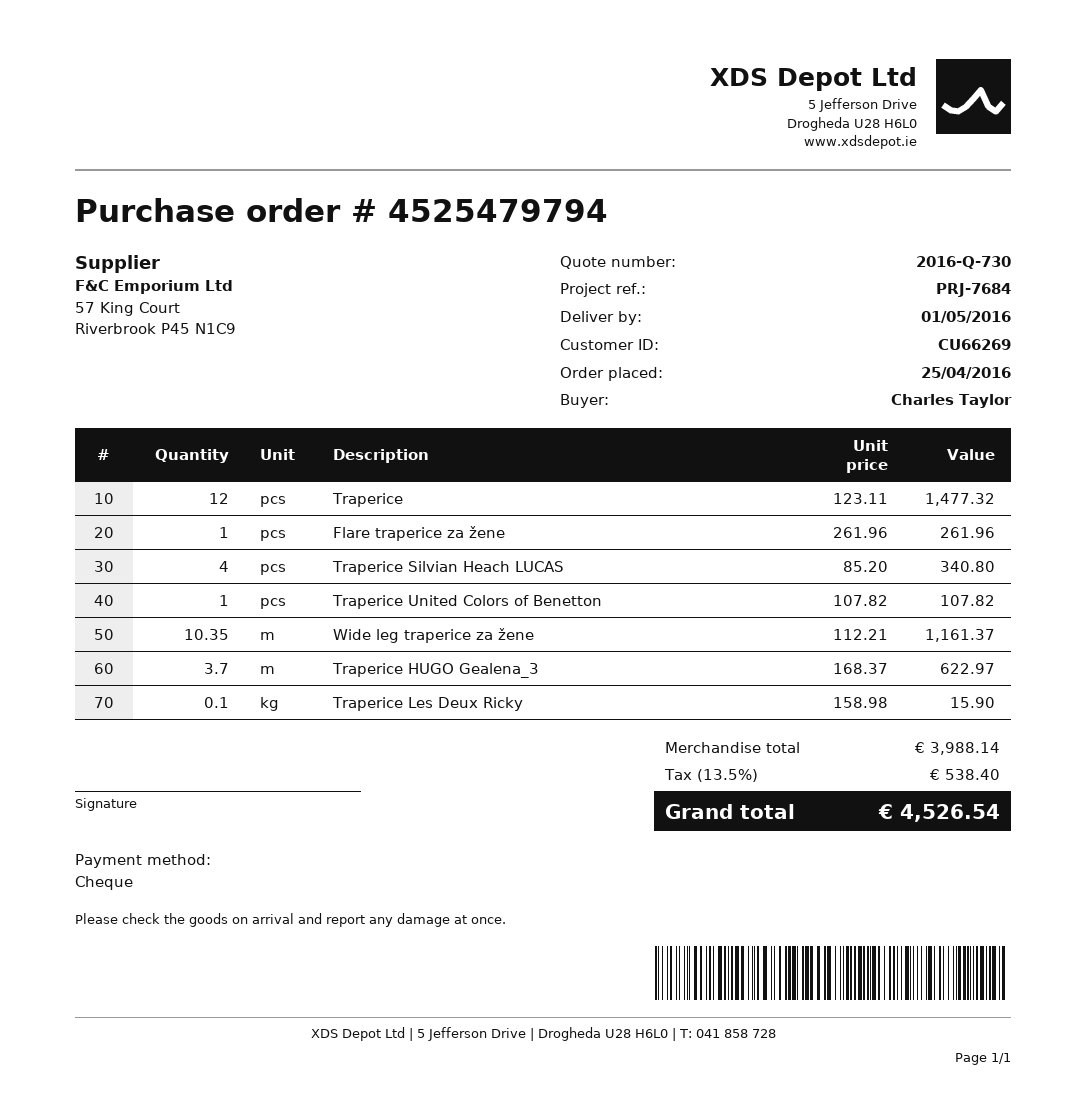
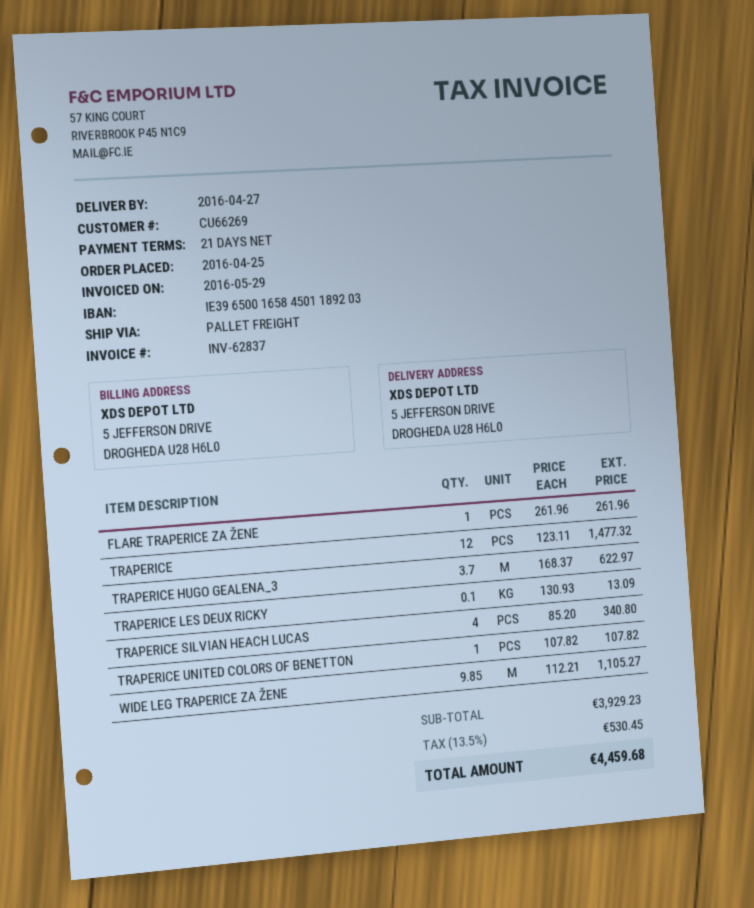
delivery date: 2016-05-01 -> 2016-04-27
Wide leg traperice za žene: 10.35 x 112.21 = 1161.37 -> 9.85 x 112.21 = 1105.27
Traperice Les Deux Ricky: 0.1 x 158.98 = 15.90 -> 0.1 x 130.93 = 13.09
subtotal: 3988.14 -> 3929.23
tax: 13.5% = 538.40 -> 13.5% = 530.45
total: 4526.54 -> 4459.68

